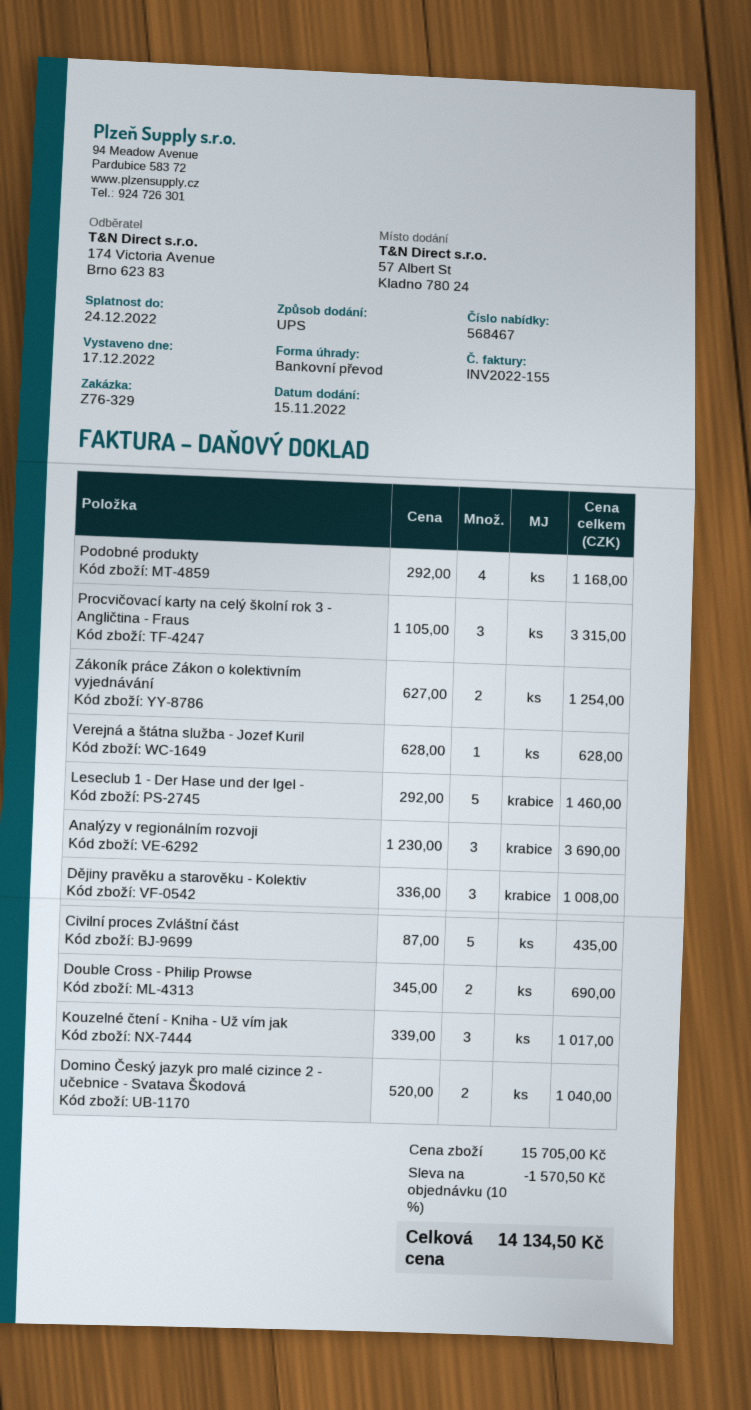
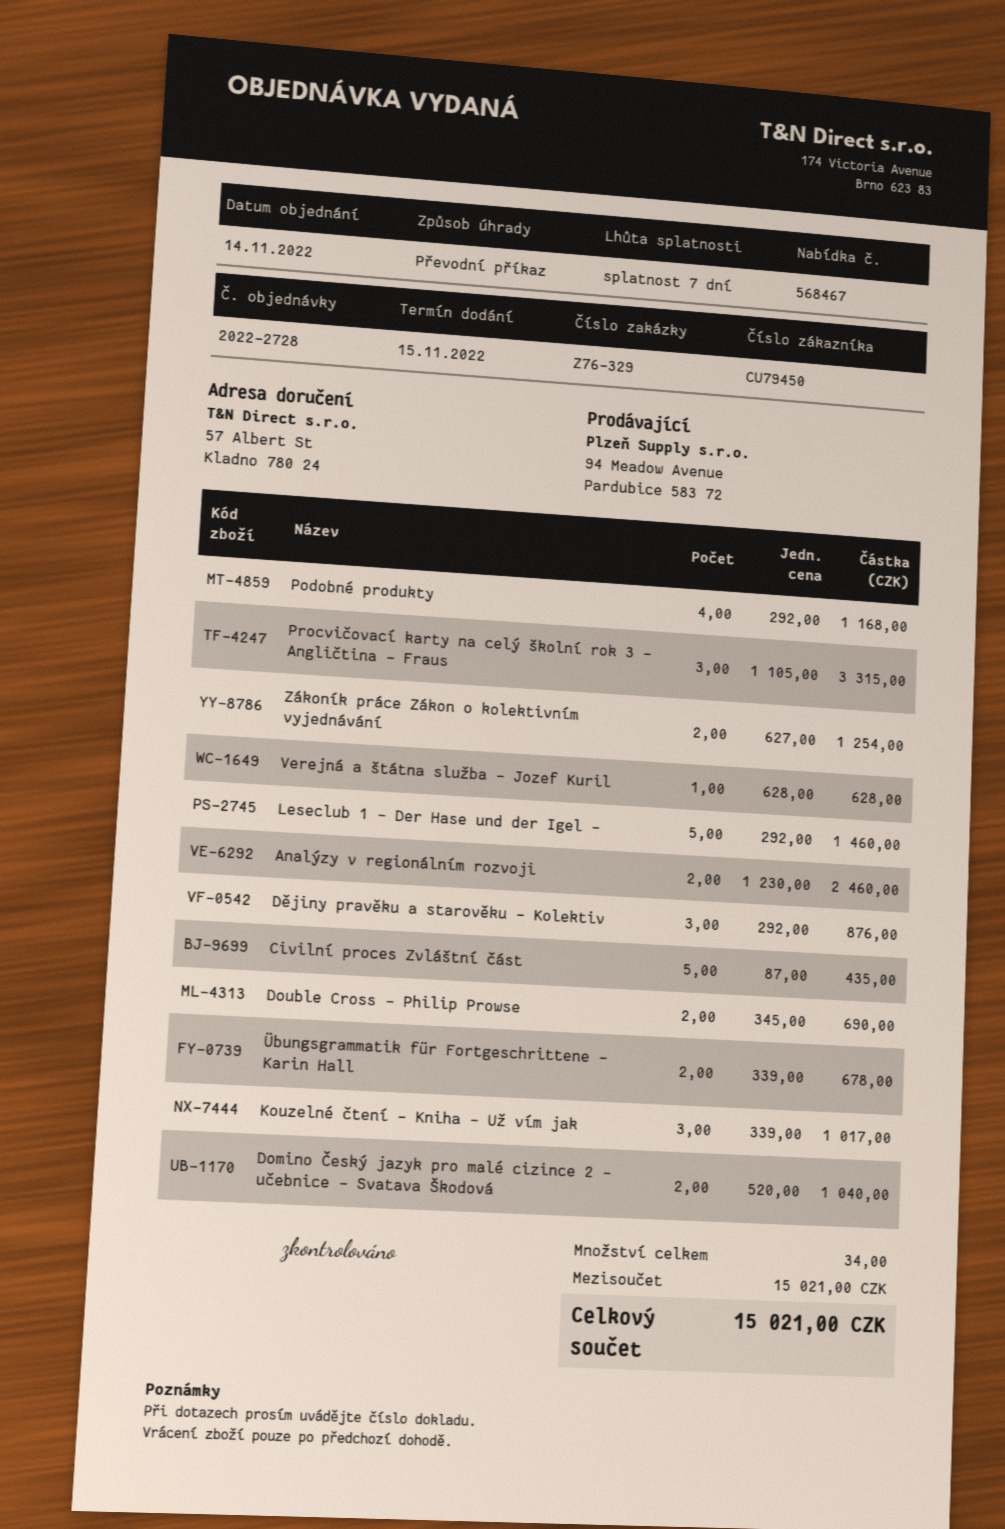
Analýzy v regionálním rozvoji: 3 x 1230.00 = 3690.00 -> 2 x 1230.00 = 2460.00
Dějiny pravěku a starověku - Kolektiv: 3 x 336.00 = 1008.00 -> 3 x 292.00 = 876.00
Übungsgrammatik für Fortgeschrittene - Karin Hall: none -> 2 x 339.00 = 678.00
subtotal: 15705.00 -> 15021.00
discount: 10% = 1570.50 -> none
total: 14134.50 -> 15021.00

